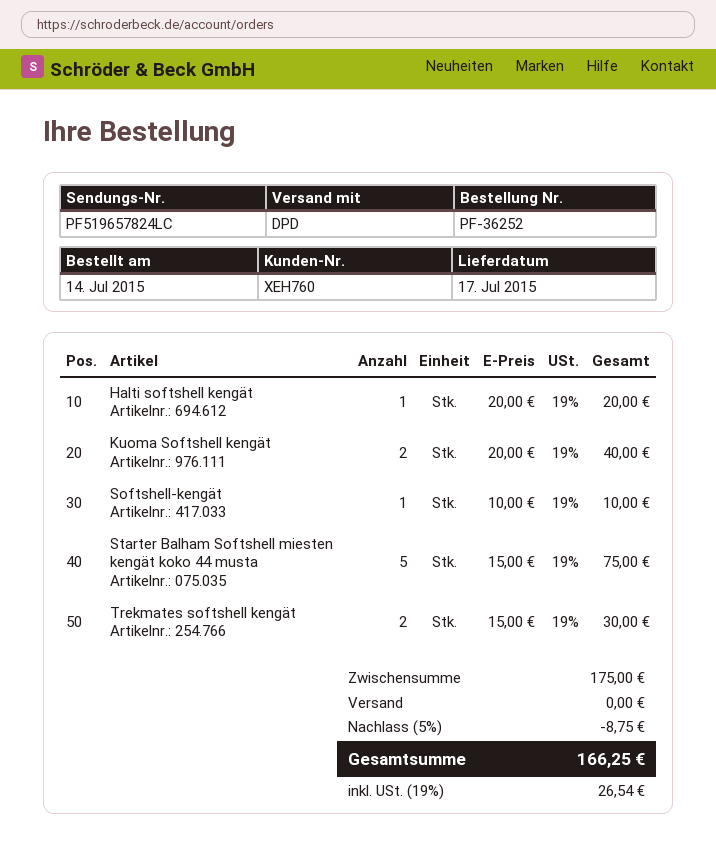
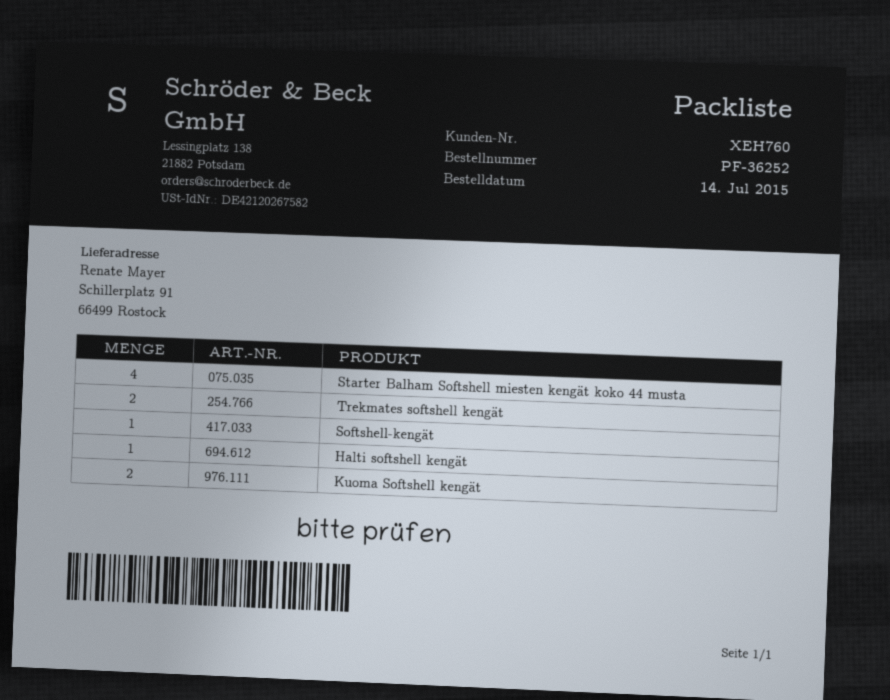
Starter Balham Softshell miesten kengät koko 44 musta: 5 -> 4

